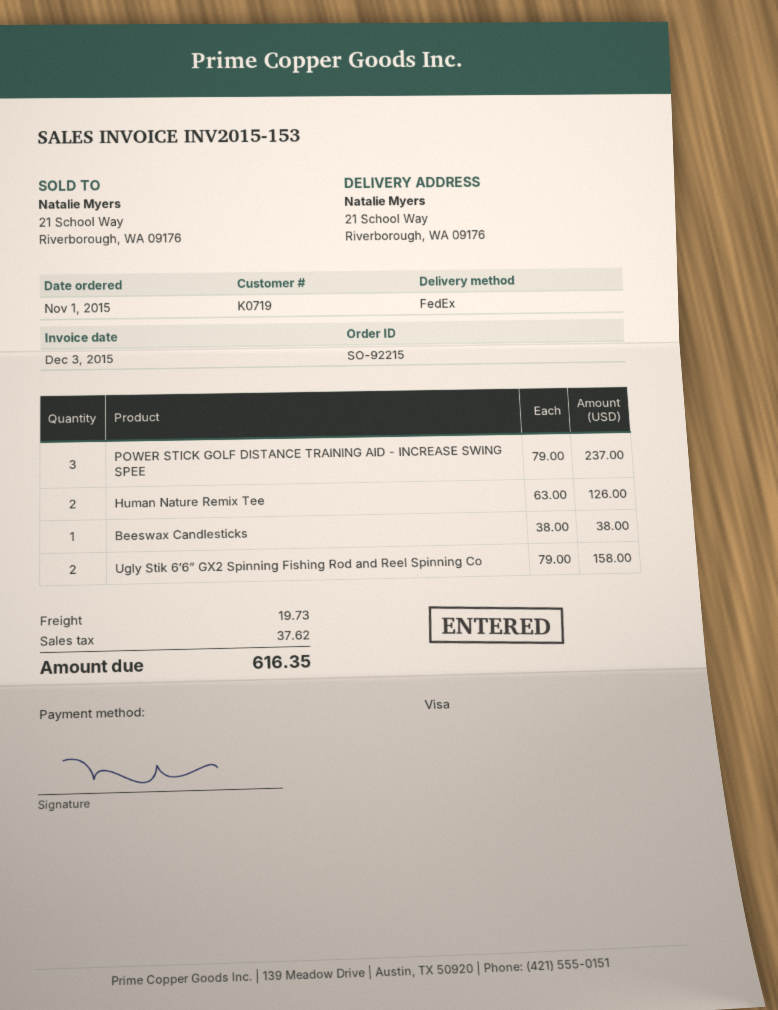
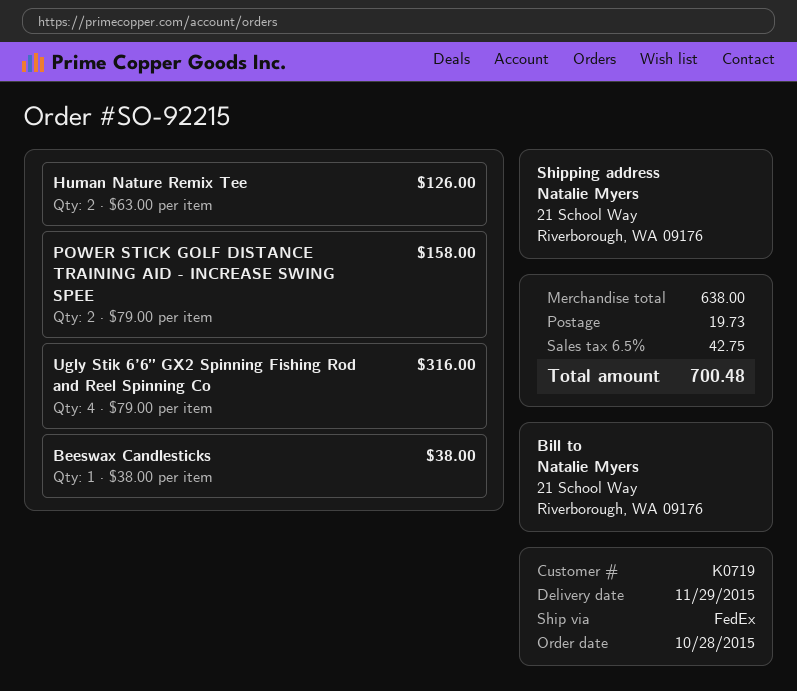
order date: 2015-11-01 -> 2015-10-28
POWER STICK GOLF DISTANCE TRAINING AID - INCREASE SWING SPEE: 3 x 79.00 = 237.00 -> 2 x 79.00 = 158.00
Ugly Stik 6’6” GX2 Spinning Fishing Rod and Reel Spinning Co: 2 x 79.00 = 158.00 -> 4 x 79.00 = 316.00
tax: 37.62 -> 42.75
total: 616.35 -> 700.48

